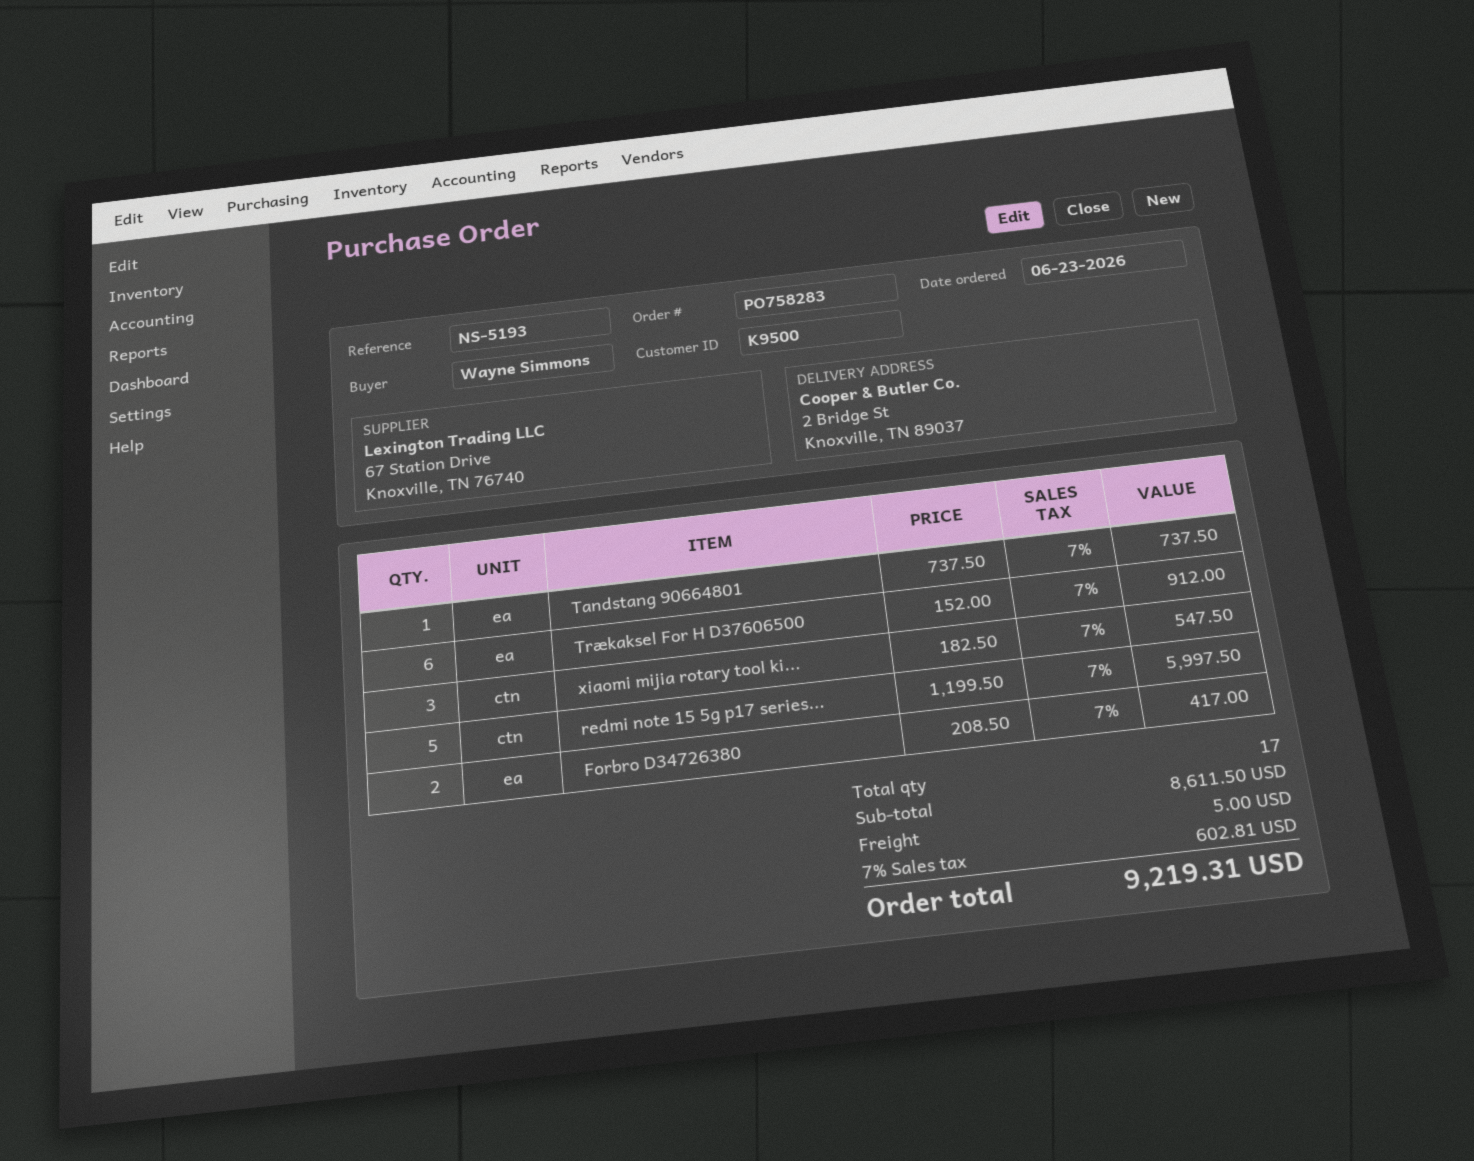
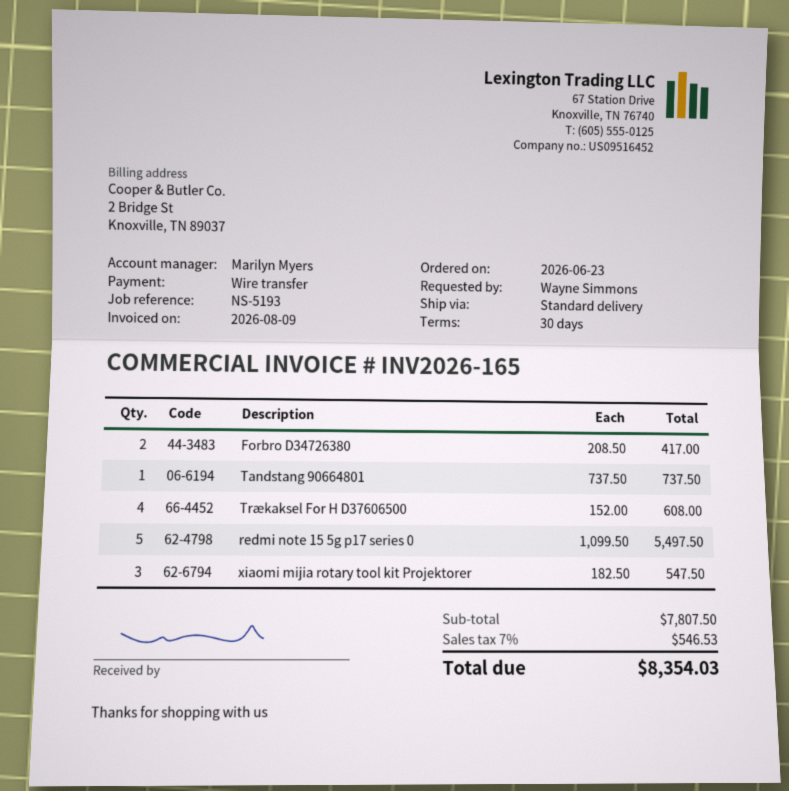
Trækaksel For H D37606500: 6 x 152.00 = 912.00 -> 4 x 152.00 = 608.00
redmi note 15 5g p17 series...: 5 x 1199.50 = 5997.50 -> 5 x 1099.50 = 5497.50
subtotal: 8611.50 -> 7807.50
shipping: 5.00 -> none
tax: 7% = 602.81 -> 7% = 546.53
total: 9219.31 -> 8354.03

